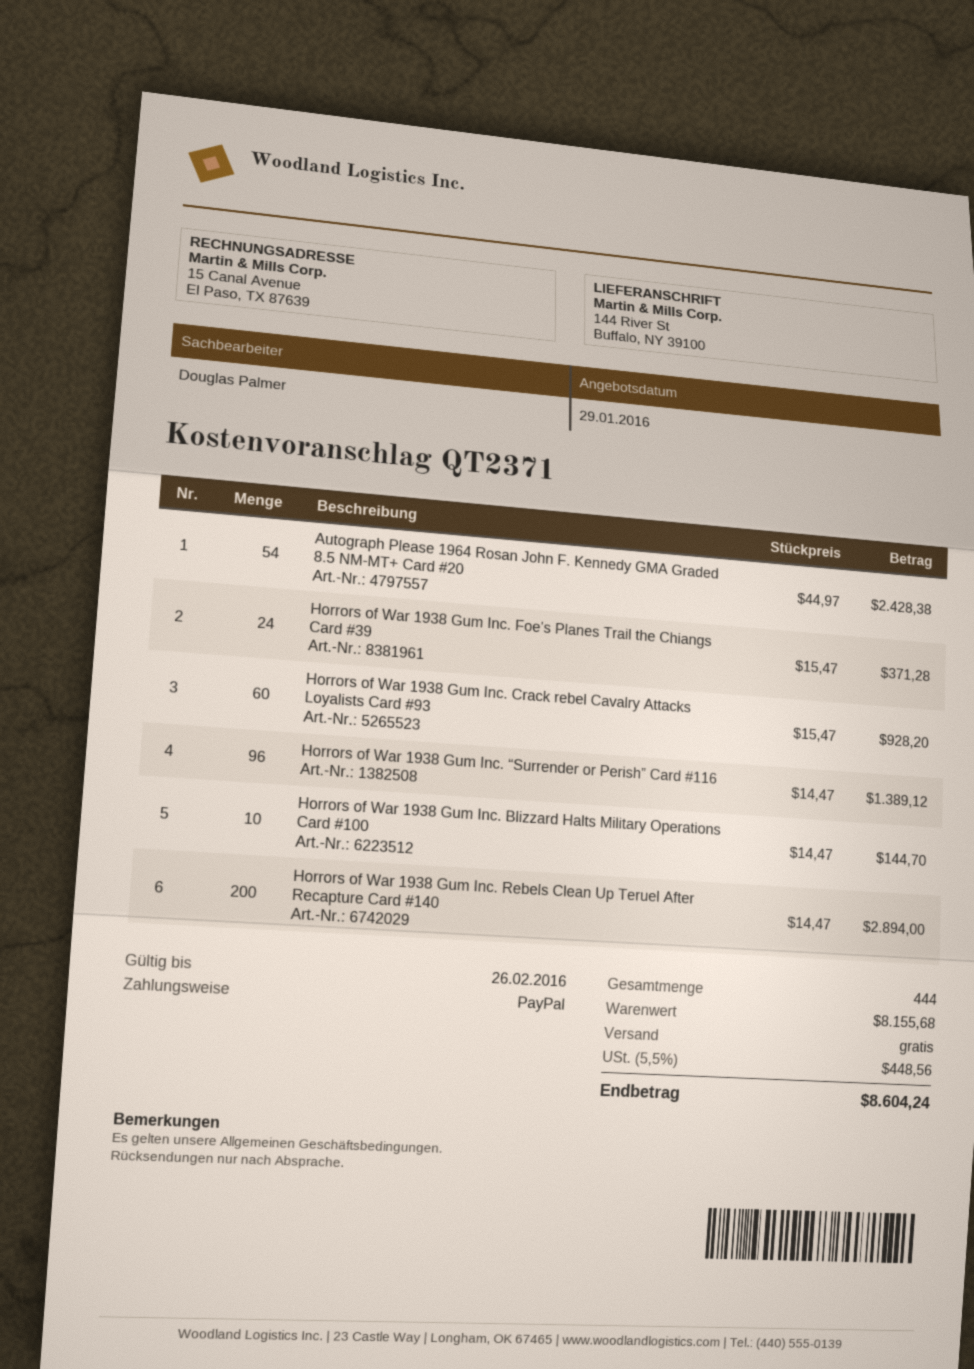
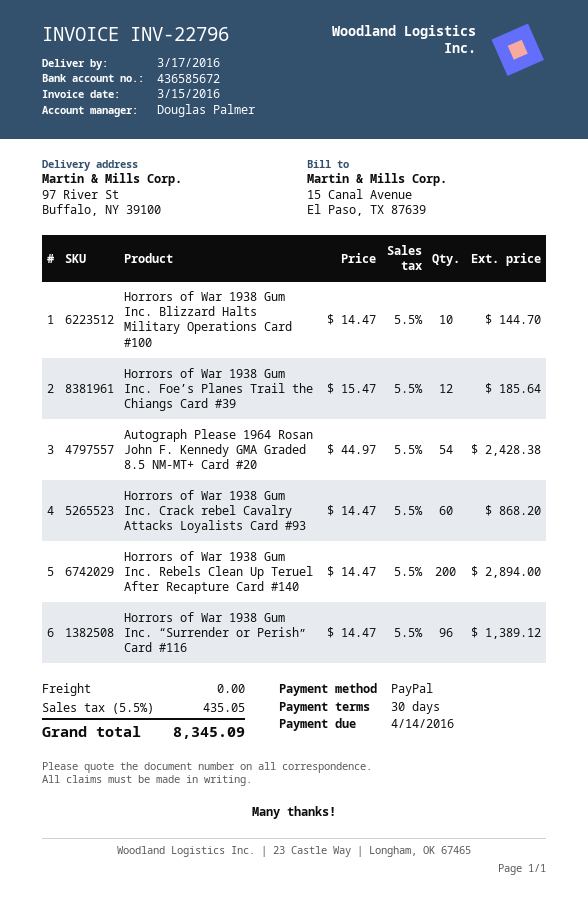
ship to: 144 River St, Buffalo, NY 39100 -> 97 River St, Buffalo, NY 39100
Horrors of War 1938 Gum Inc. Foe’s Planes Trail the Chiangs Card #39: 24 x 15.47 = 371.28 -> 12 x 15.47 = 185.64
Horrors of War 1938 Gum Inc. Crack rebel Cavalry Attacks Loyalists Card #93: 60 x 15.47 = 928.20 -> 60 x 14.47 = 868.20
tax: 5.5% = 448.56 -> 5.5% = 435.05
total: 8604.24 -> 8345.09

